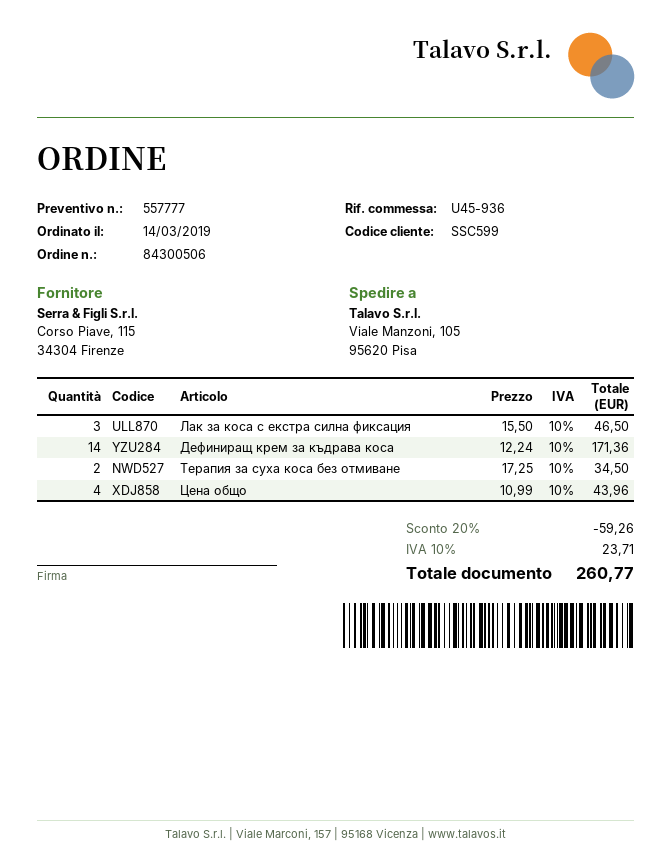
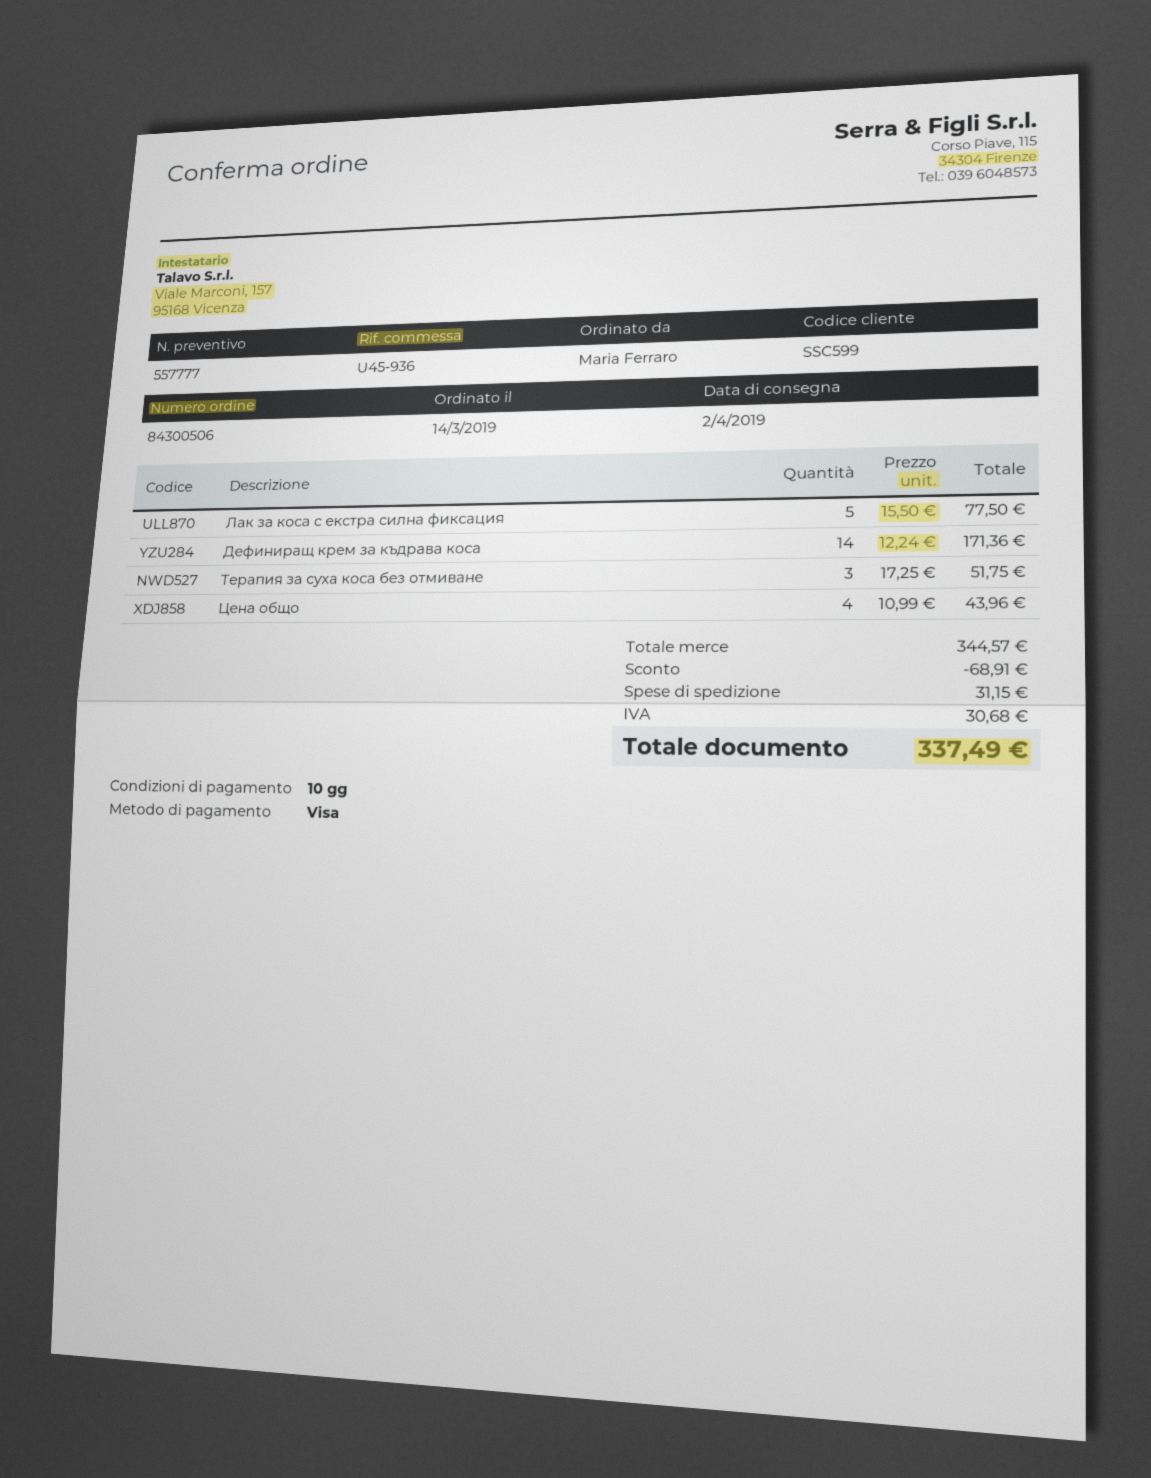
Лак за коса с екстра силна фиксация: 3 x 15.50 = 46.50 -> 5 x 15.50 = 77.50
Терапия за суха коса без отмиване: 2 x 17.25 = 34.50 -> 3 x 17.25 = 51.75
discount: 59.26 -> 68.91
shipping: none -> 31.15
tax: 23.71 -> 30.68
total: 260.77 -> 337.49

